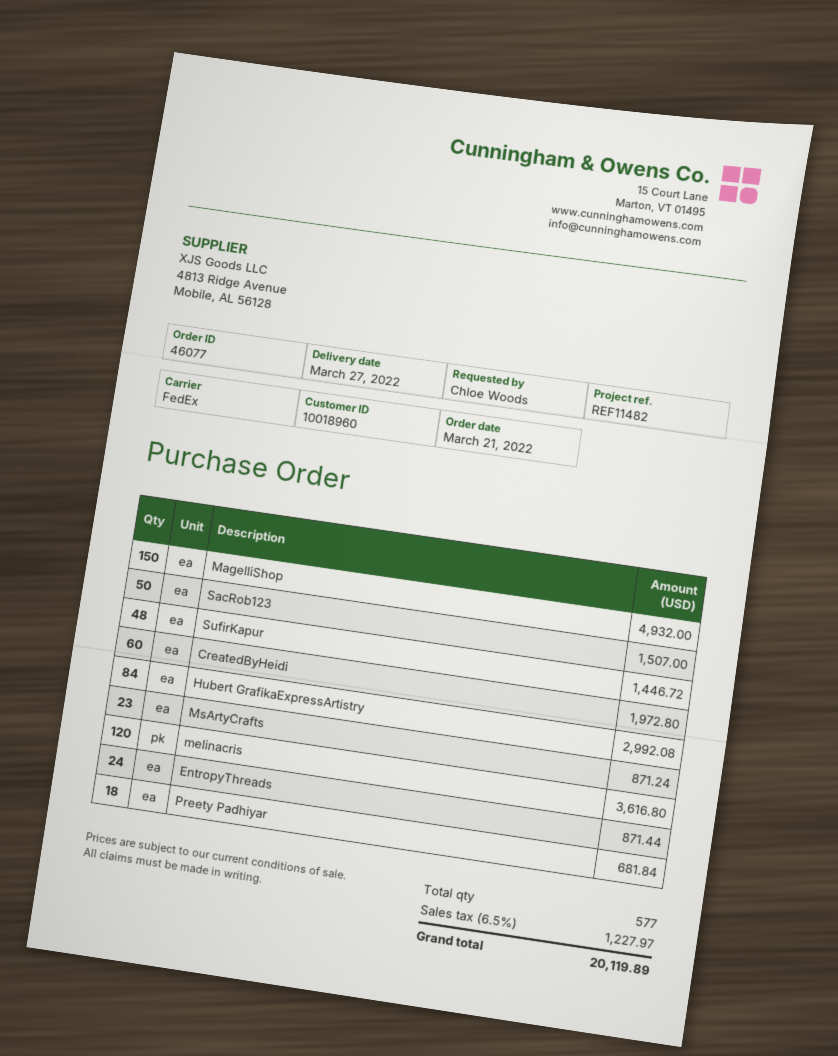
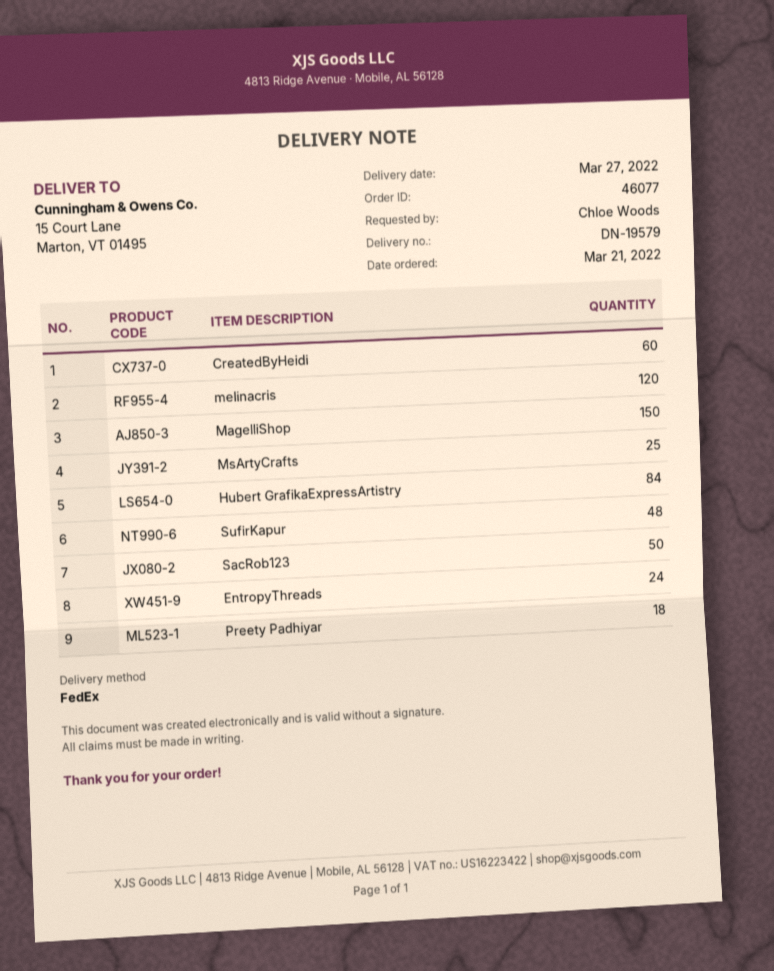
MsArtyCrafts: 23 -> 25

